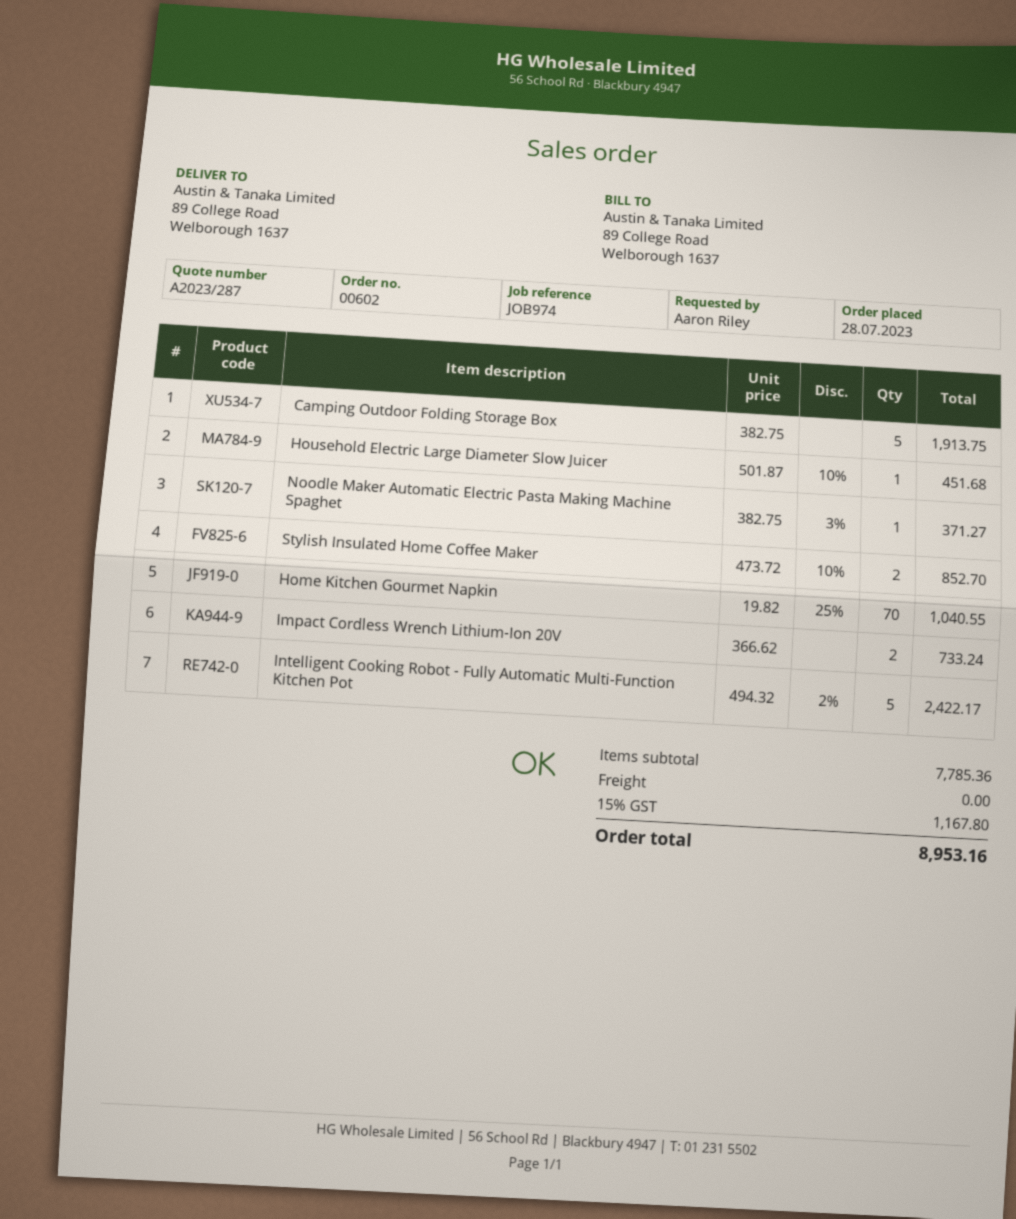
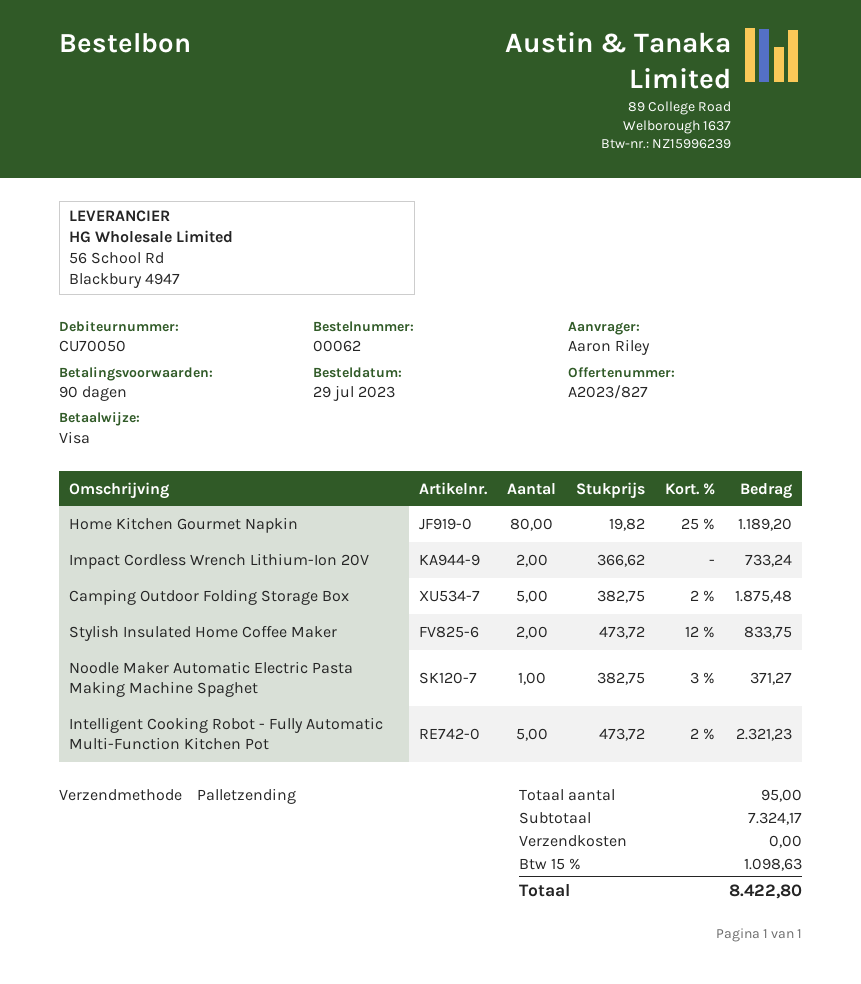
quote number: A2023/287 -> A2023/827
order number: 00602 -> 00062
order date: 2023-07-28 -> 2023-07-29
Camping Outdoor Folding Storage Box: 5 x 382.75 = 1913.75 -> 5 x 382.75 - 2% = 1875.48
Household Electric Large Diameter Slow Juicer: 1 x 501.87 - 10% = 451.68 -> none
Stylish Insulated Home Coffee Maker: 2 x 473.72 - 10% = 852.70 -> 2 x 473.72 - 12% = 833.75
Home Kitchen Gourmet Napkin: 70 x 19.82 - 25% = 1040.55 -> 80 x 19.82 - 25% = 1189.20
Intelligent Cooking Robot - Fully Automatic Multi-Function Kitchen Pot: 5 x 494.32 - 2% = 2422.17 -> 5 x 473.72 - 2% = 2321.23
subtotal: 7785.36 -> 7324.17
tax: 15% = 1167.80 -> 15% = 1098.63
total: 8953.16 -> 8422.80

